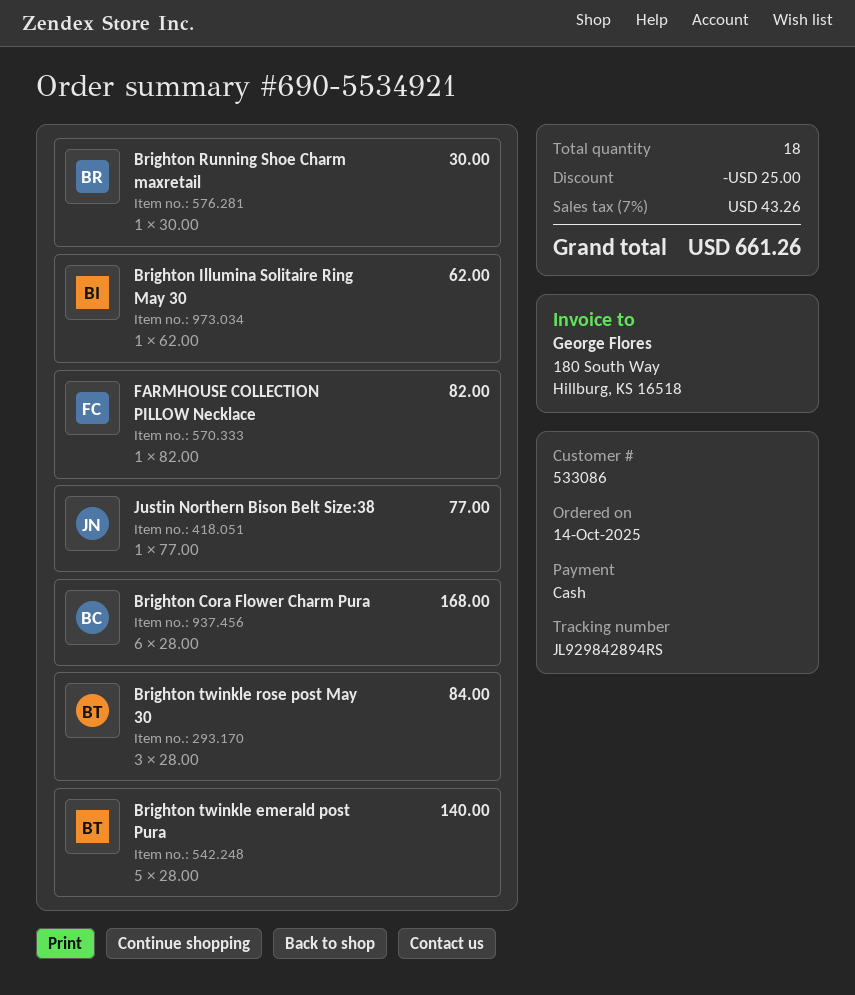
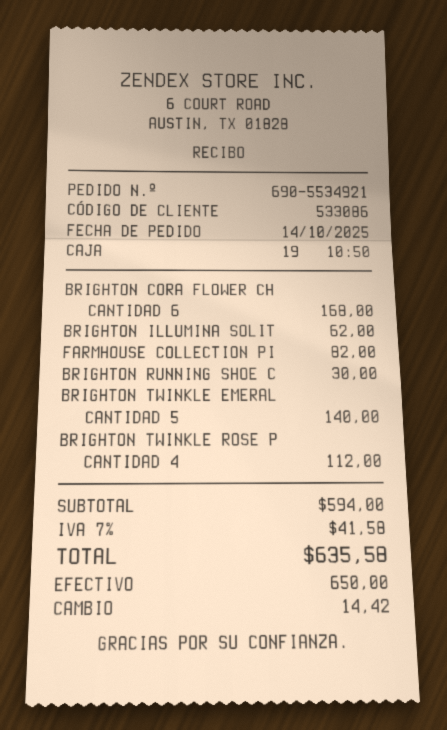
Justin Northern Bison Belt Size:38: 1 for 77.00 -> none
Brighton twinkle rose post May 30: 3 for 84.00 -> 4 for 112.00
discount: 25.00 -> none
tax: 7% = 43.26 -> 7% = 41.58
total: 661.26 -> 635.58

